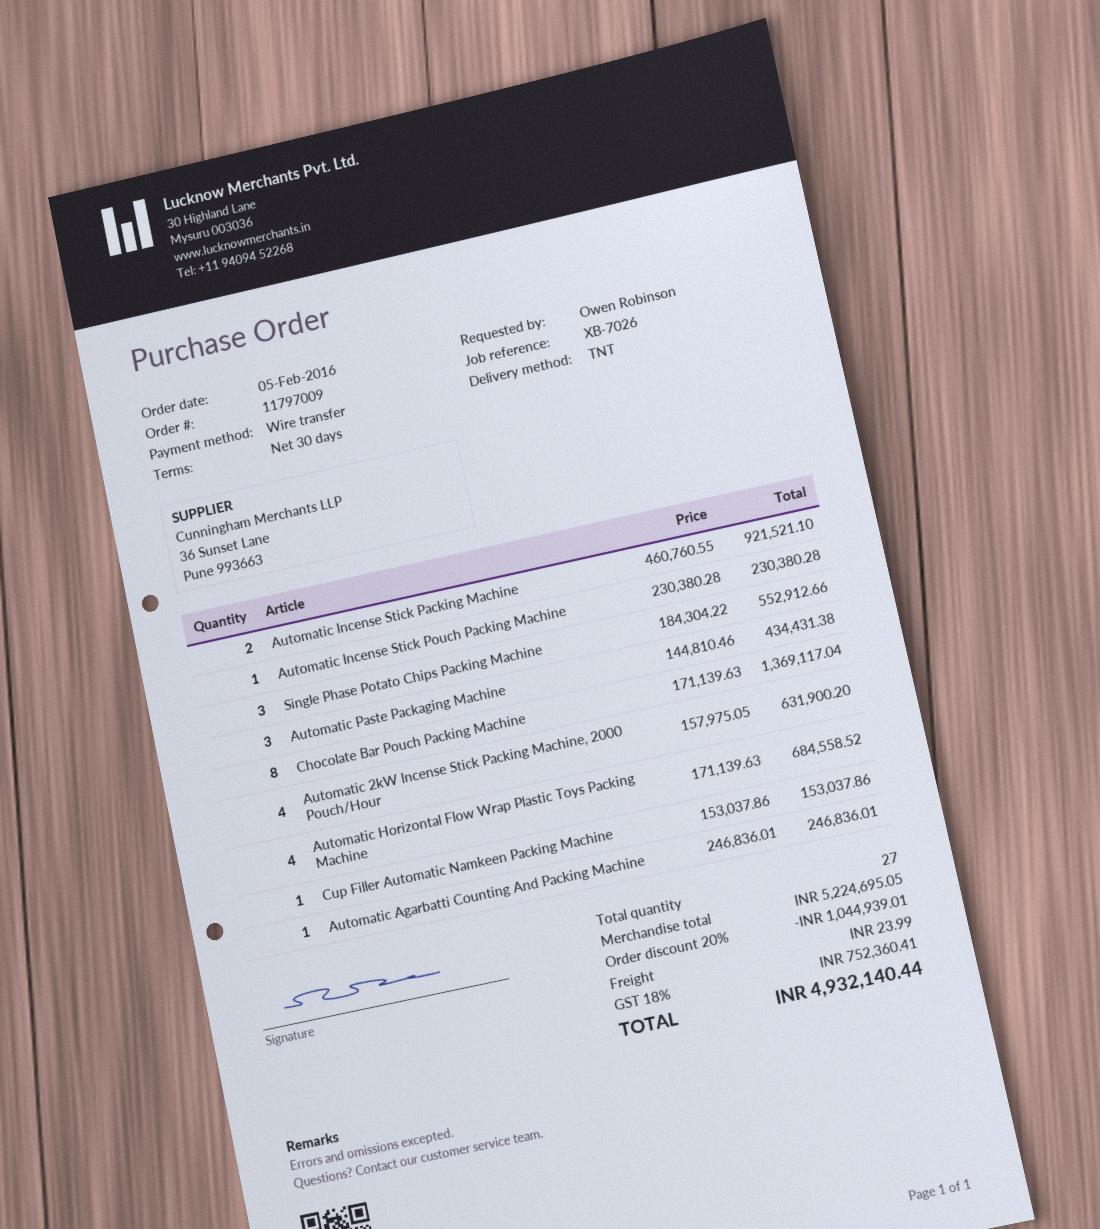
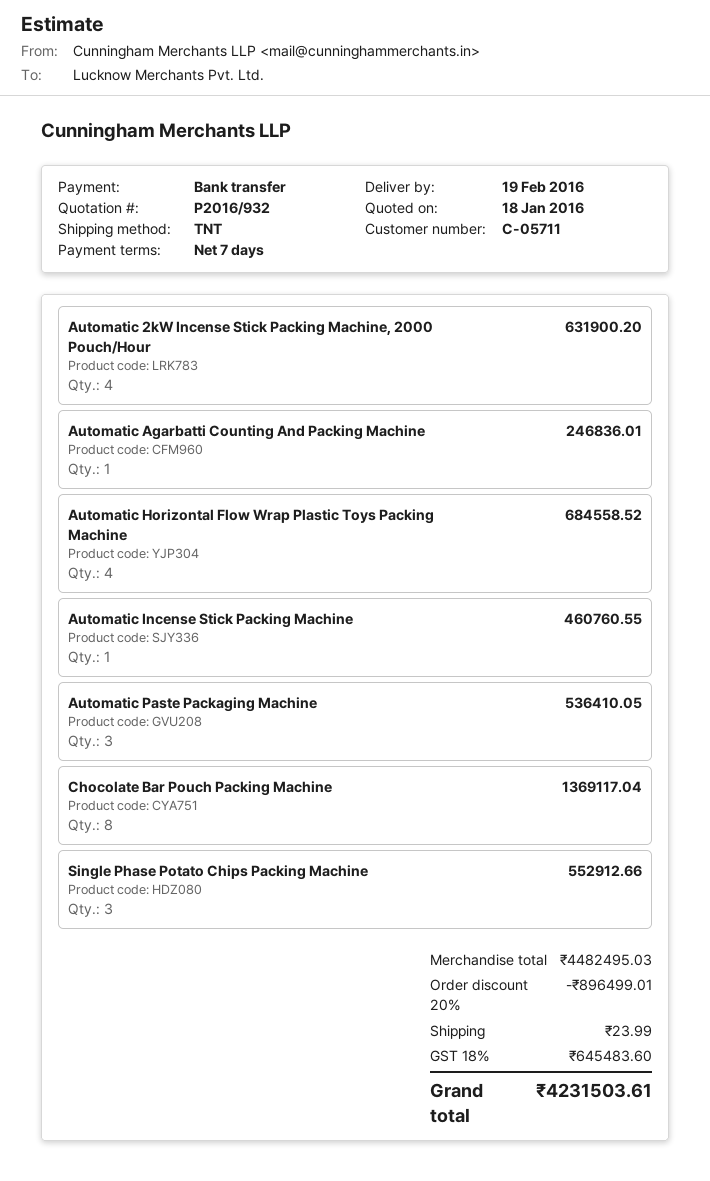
payment terms: 30 days -> 7 days
Automatic Incense Stick Packing Machine: 2 for 921521.10 -> 1 for 460760.55
Automatic Incense Stick Pouch Packing Machine: 1 for 230380.28 -> none
Automatic Paste Packaging Machine: 3 for 434431.38 -> 3 for 536410.05
Cup Filler Automatic Namkeen Packing Machine: 1 for 153037.86 -> none
subtotal: 5224695.05 -> 4482495.03
discount: 20% = 1044939.01 -> 20% = 896499.01
tax: 18% = 752360.41 -> 18% = 645483.60
total: 4932140.44 -> 4231503.61

